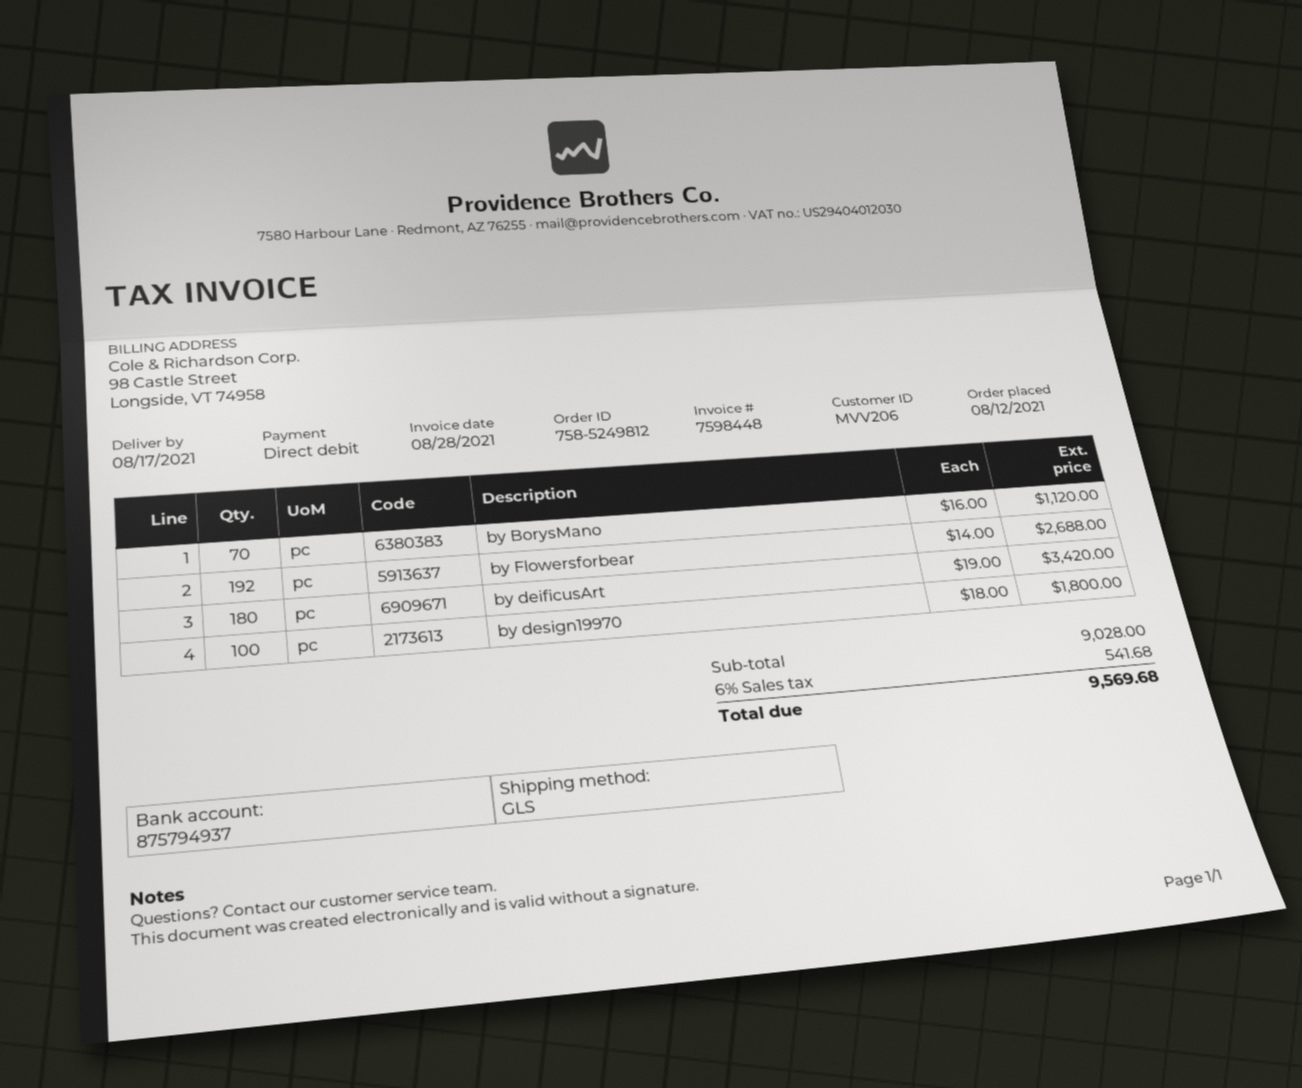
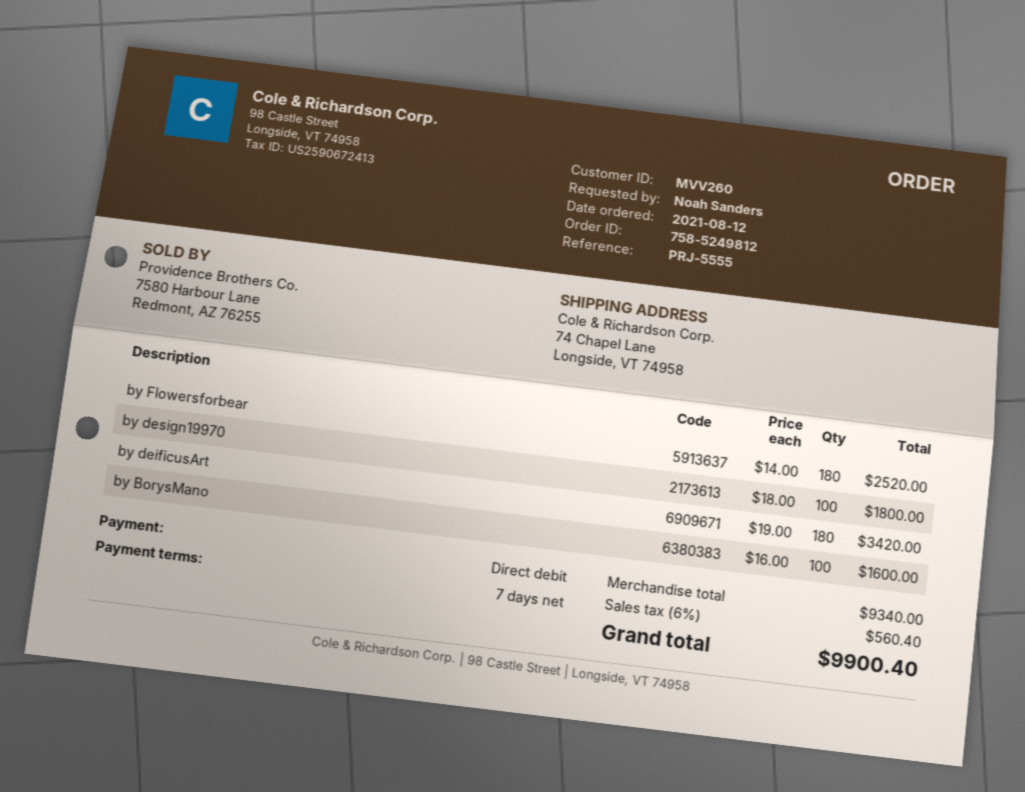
customer number: MVV206 -> MVV260
by BorysMano: 70 x 16.00 = 1120.00 -> 100 x 16.00 = 1600.00
by Flowersforbear: 192 x 14.00 = 2688.00 -> 180 x 14.00 = 2520.00
subtotal: 9028.00 -> 9340.00
tax: 6% = 541.68 -> 6% = 560.40
total: 9569.68 -> 9900.40

